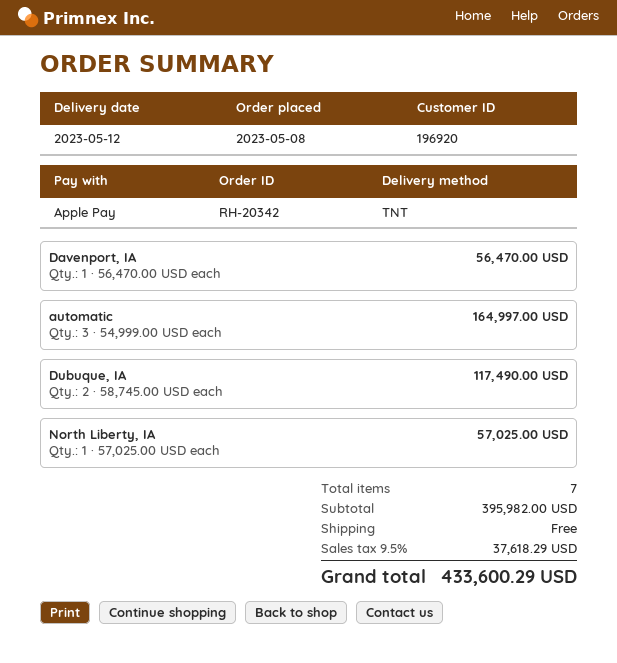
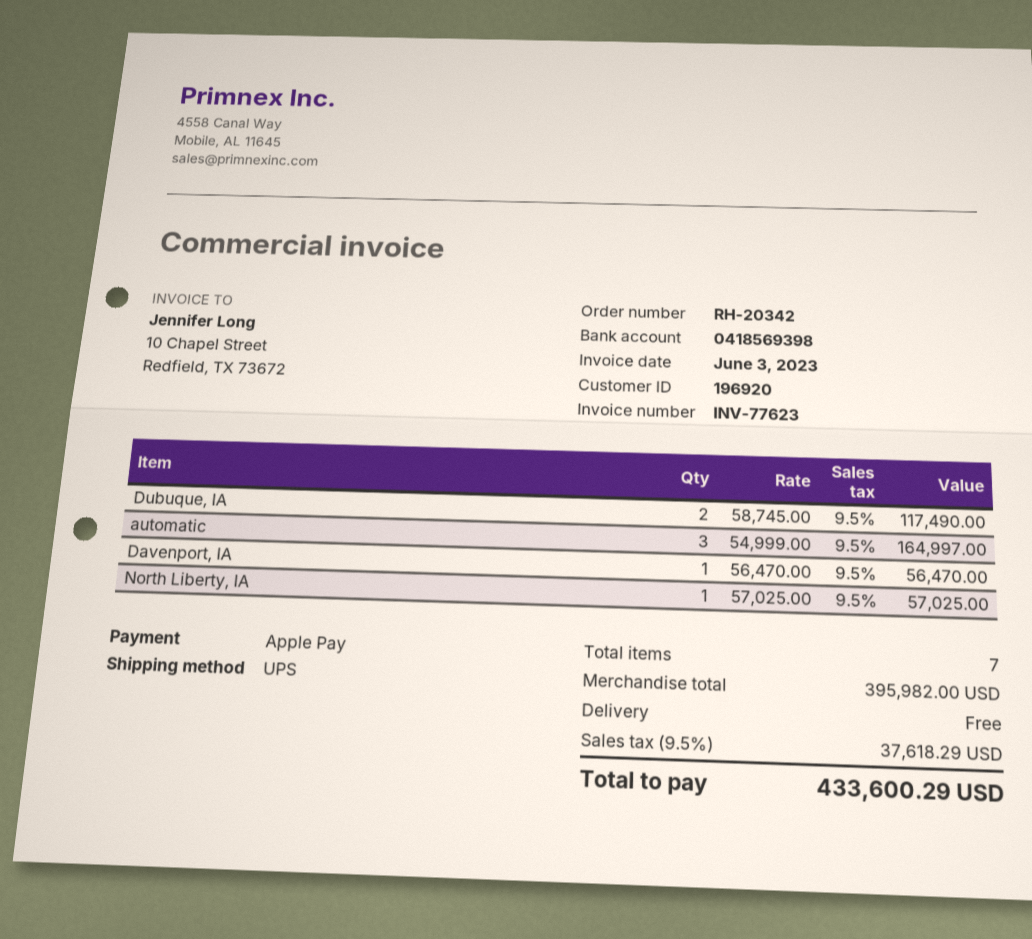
shipping method: TNT -> UPS

